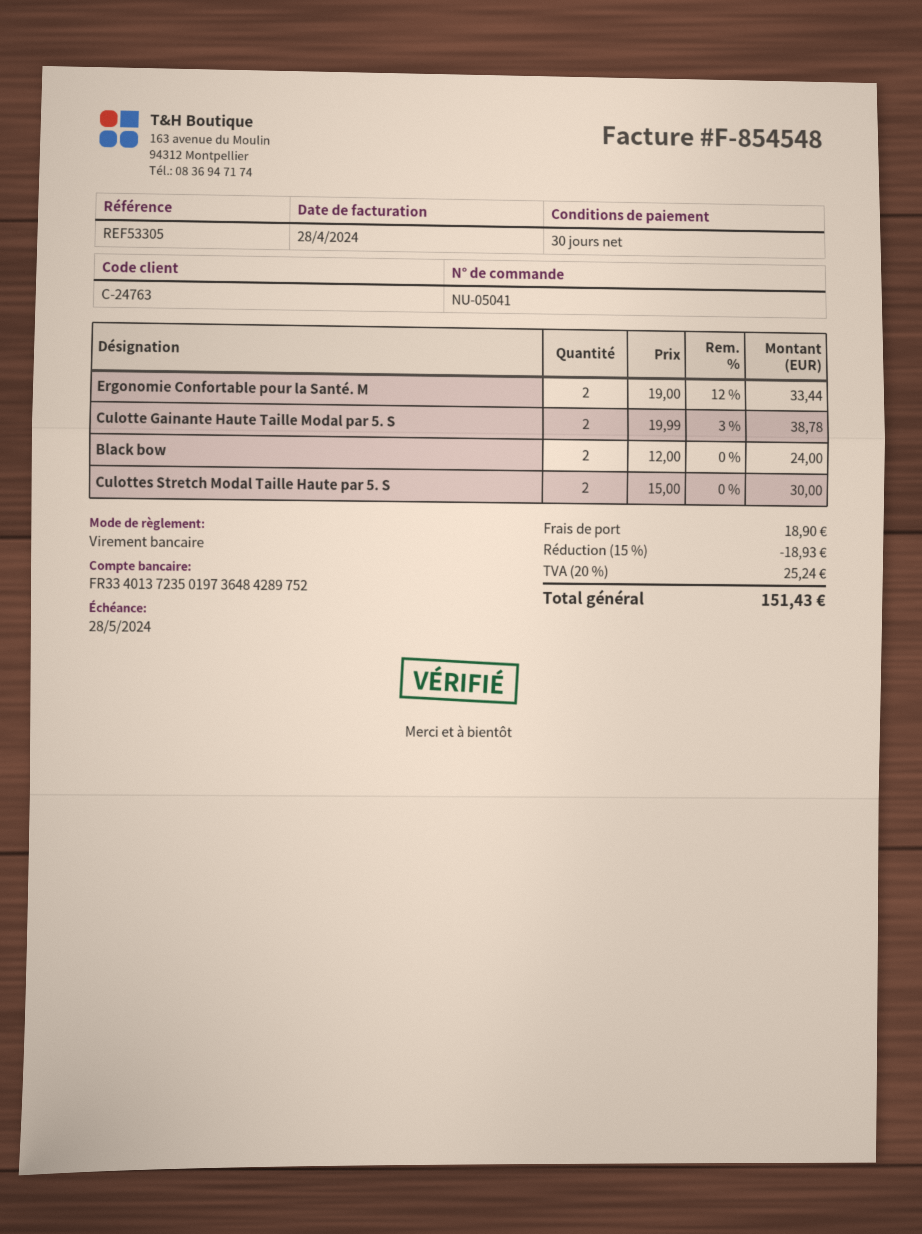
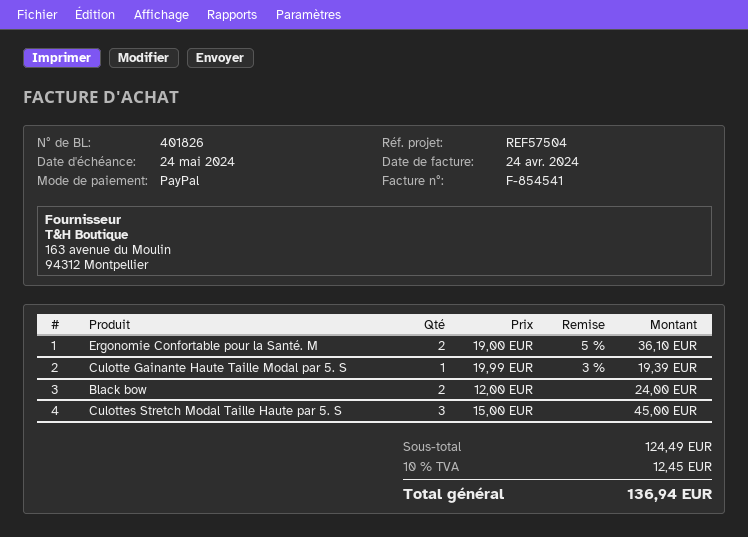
invoice number: F-854548 -> F-854541
invoice date: 2024-04-28 -> 2024-04-24
due date: 2024-05-28 -> 2024-05-24
reference: REF53305 -> REF57504
payment method: bank transfer -> PayPal
Ergonomie Confortable pour la Santé. M: 2 x 19.00 - 12% = 33.44 -> 2 x 19.00 - 5% = 36.10
Culotte Gainante Haute Taille Modal par 5. S: 2 x 19.99 - 3% = 38.78 -> 1 x 19.99 - 3% = 19.39
Culottes Stretch Modal Taille Haute par 5. S: 2 x 15.00 = 30.00 -> 3 x 15.00 = 45.00
discount: 15% = 18.93 -> none
shipping: 18.90 -> none
tax: 20% = 25.24 -> 10% = 12.45
total: 151.43 -> 136.94

